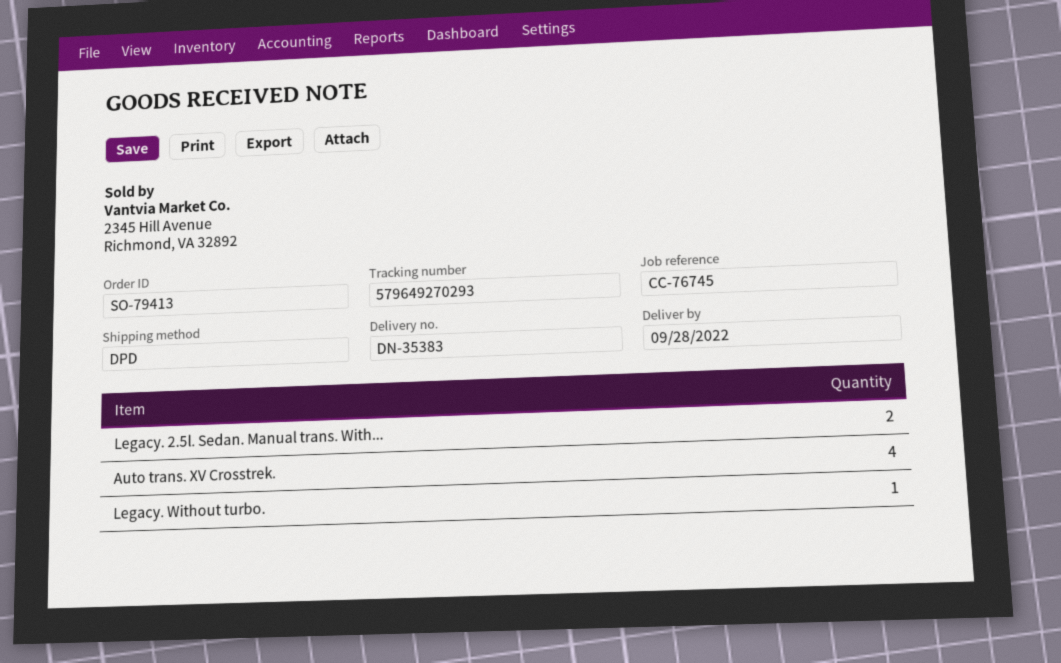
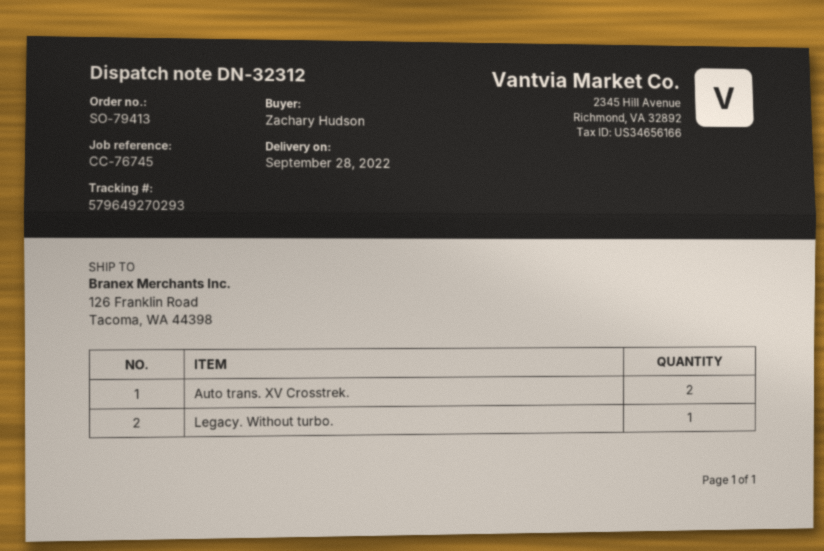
delivery note number: DN-35383 -> DN-32312
Legacy. 2.5l. Sedan. Manual trans. With...: 2 -> none
Auto trans. XV Crosstrek.: 4 -> 2

